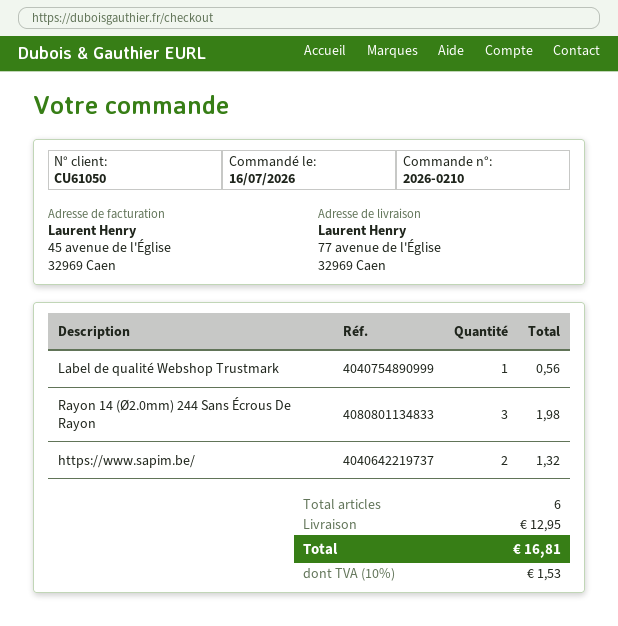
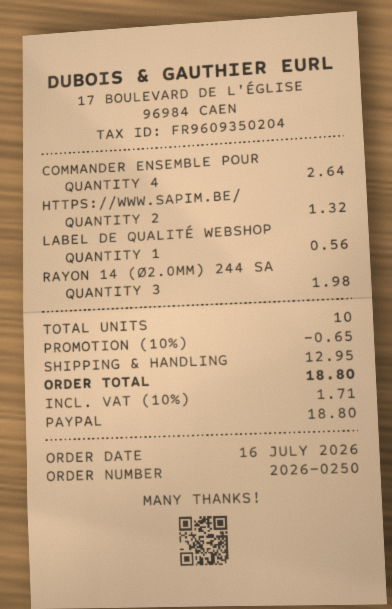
order number: 2026-0210 -> 2026-0250
COMMANDER ENSEMBLE POUR: none -> 4 for 2.64
total quantity: 6 -> 10
discount: none -> 10% = 0.65
tax: 10% = 1.53 -> 10% = 1.71
total: 16.81 -> 18.80

